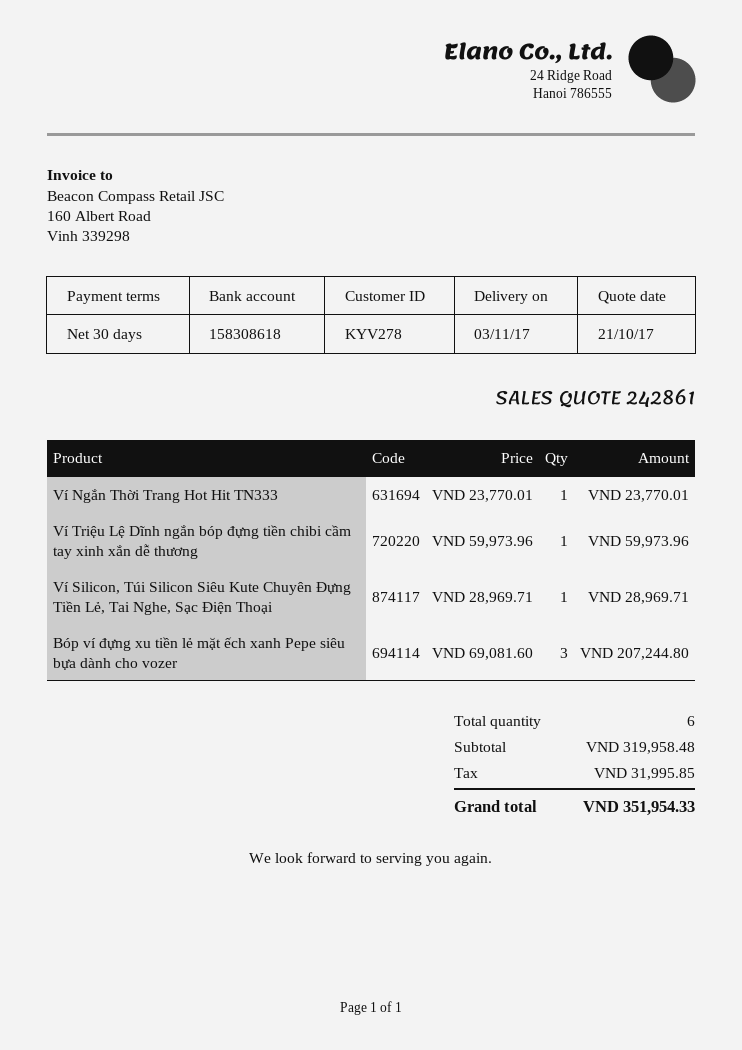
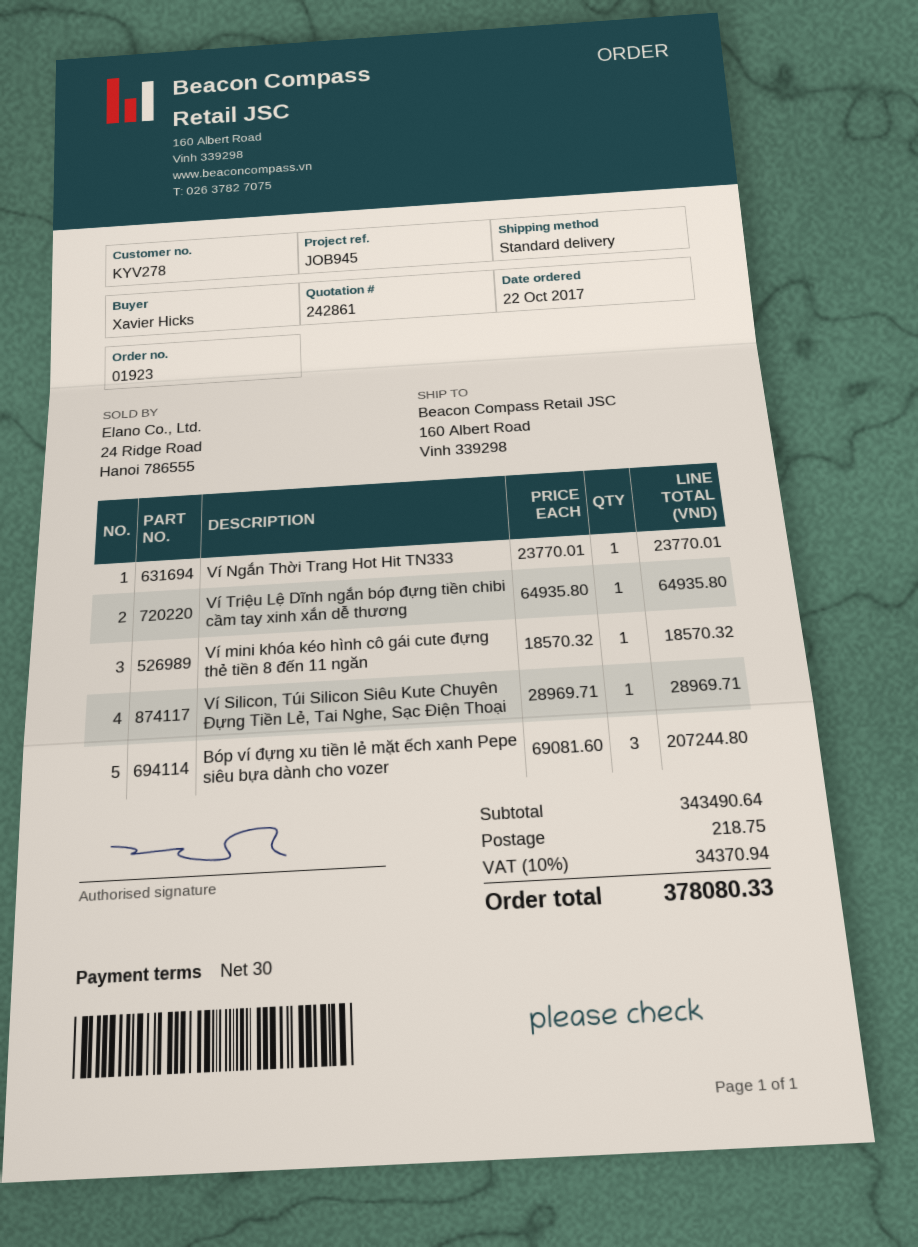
Ví Triệu Lệ Dĩnh ngắn bóp đựng tiền chibi cầm tay xinh xắn dễ thương: 1 x 59973.96 = 59973.96 -> 1 x 64935.80 = 64935.80
Ví mini khóa kéo hình cô gái cute đựng thẻ tiền 8 đến 11 ngăn: none -> 1 x 18570.32 = 18570.32
subtotal: 319958.48 -> 343490.64
shipping: none -> 218.75
tax: 31995.85 -> 34370.94
total: 351954.33 -> 378080.33

